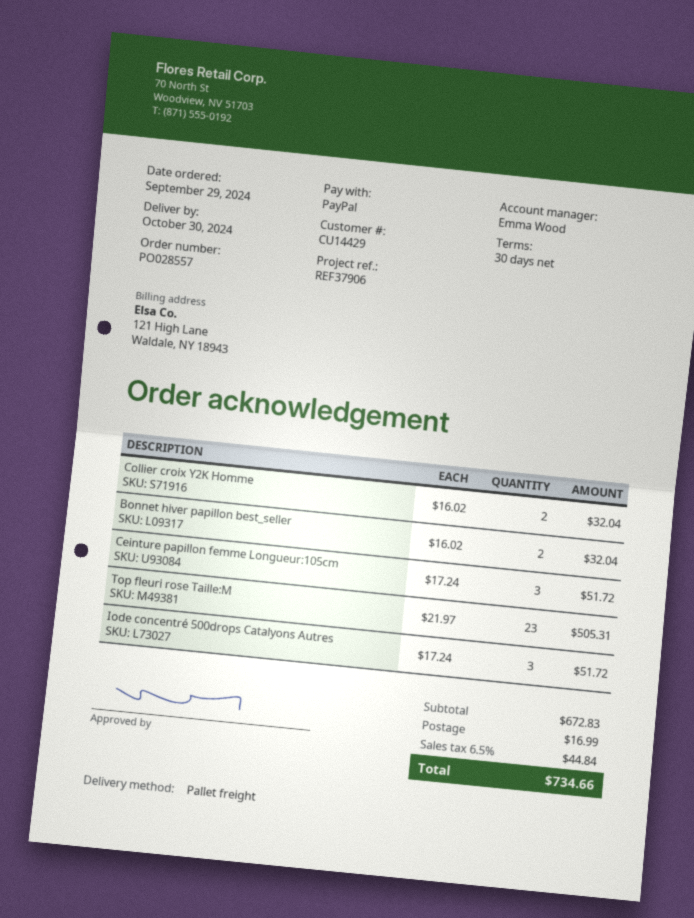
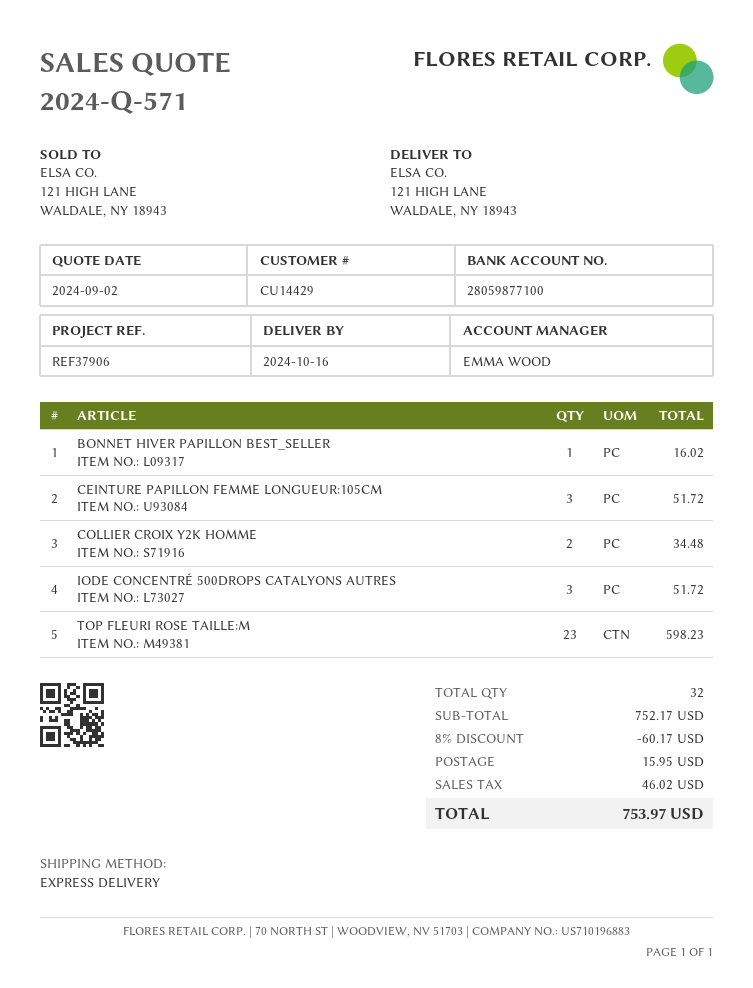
delivery date: 2024-10-30 -> 2024-10-16
shipping method: pallet freight -> express
Collier croix Y2K Homme: 2 for 32.04 -> 2 for 34.48
Bonnet hiver papillon best_seller: 2 for 32.04 -> 1 for 16.02
Top fleuri rose Taille:M: 23 for 505.31 -> 23 for 598.23
subtotal: 672.83 -> 752.17
discount: none -> 8% = 60.17
shipping: 16.99 -> 15.95
tax: 44.84 -> 46.02
total: 734.66 -> 753.97

